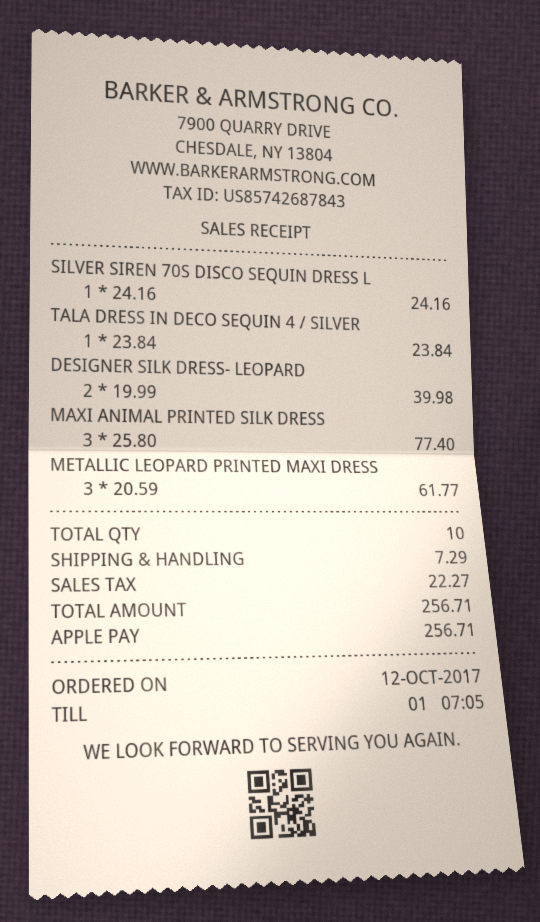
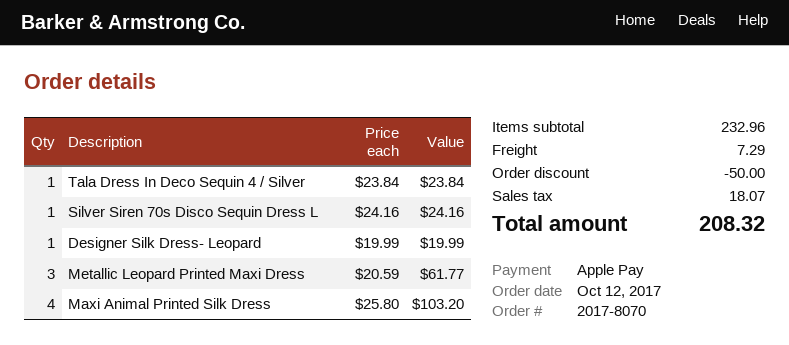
DESIGNER SILK DRESS- LEOPARD: 2 x 19.99 = 39.98 -> 1 x 19.99 = 19.99
MAXI ANIMAL PRINTED SILK DRESS: 3 x 25.80 = 77.40 -> 4 x 25.80 = 103.20
discount: none -> 50.00
tax: 22.27 -> 18.07
total: 256.71 -> 208.32

